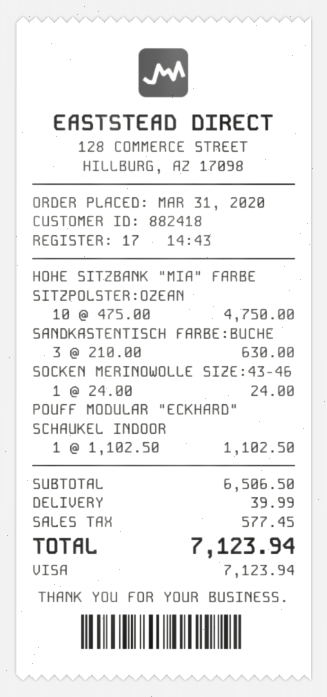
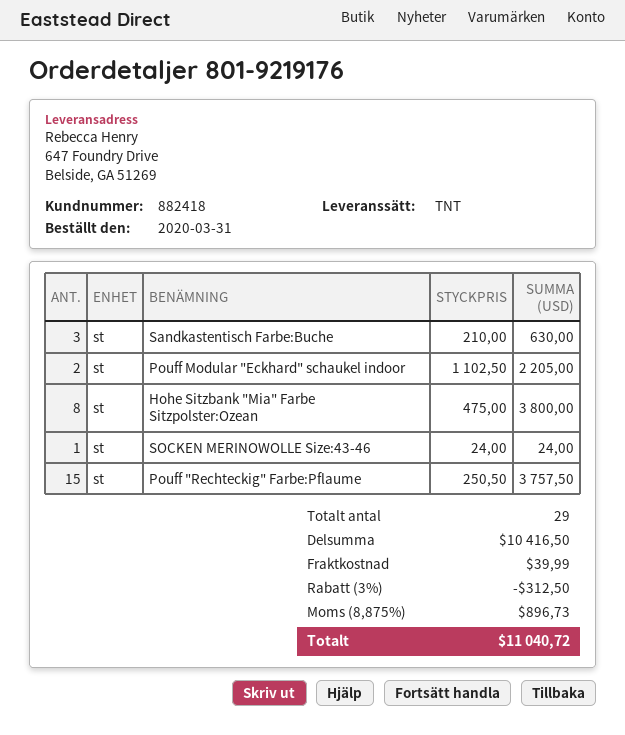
HOHE SITZBANK "MIA" FARBE SITZPOLSTER:OZEAN: 10 x 475.00 = 4750.00 -> 8 x 475.00 = 3800.00
POUFF MODULAR "ECKHARD" SCHAUKEL INDOOR: 1 x 1102.50 = 1102.50 -> 2 x 1102.50 = 2205.00
Pouff "Rechteckig" Farbe:Pflaume: none -> 15 x 250.50 = 3757.50
subtotal: 6506.50 -> 10416.50
discount: none -> 3% = 312.50
tax: 577.45 -> 896.73
total: 7123.94 -> 11040.72

